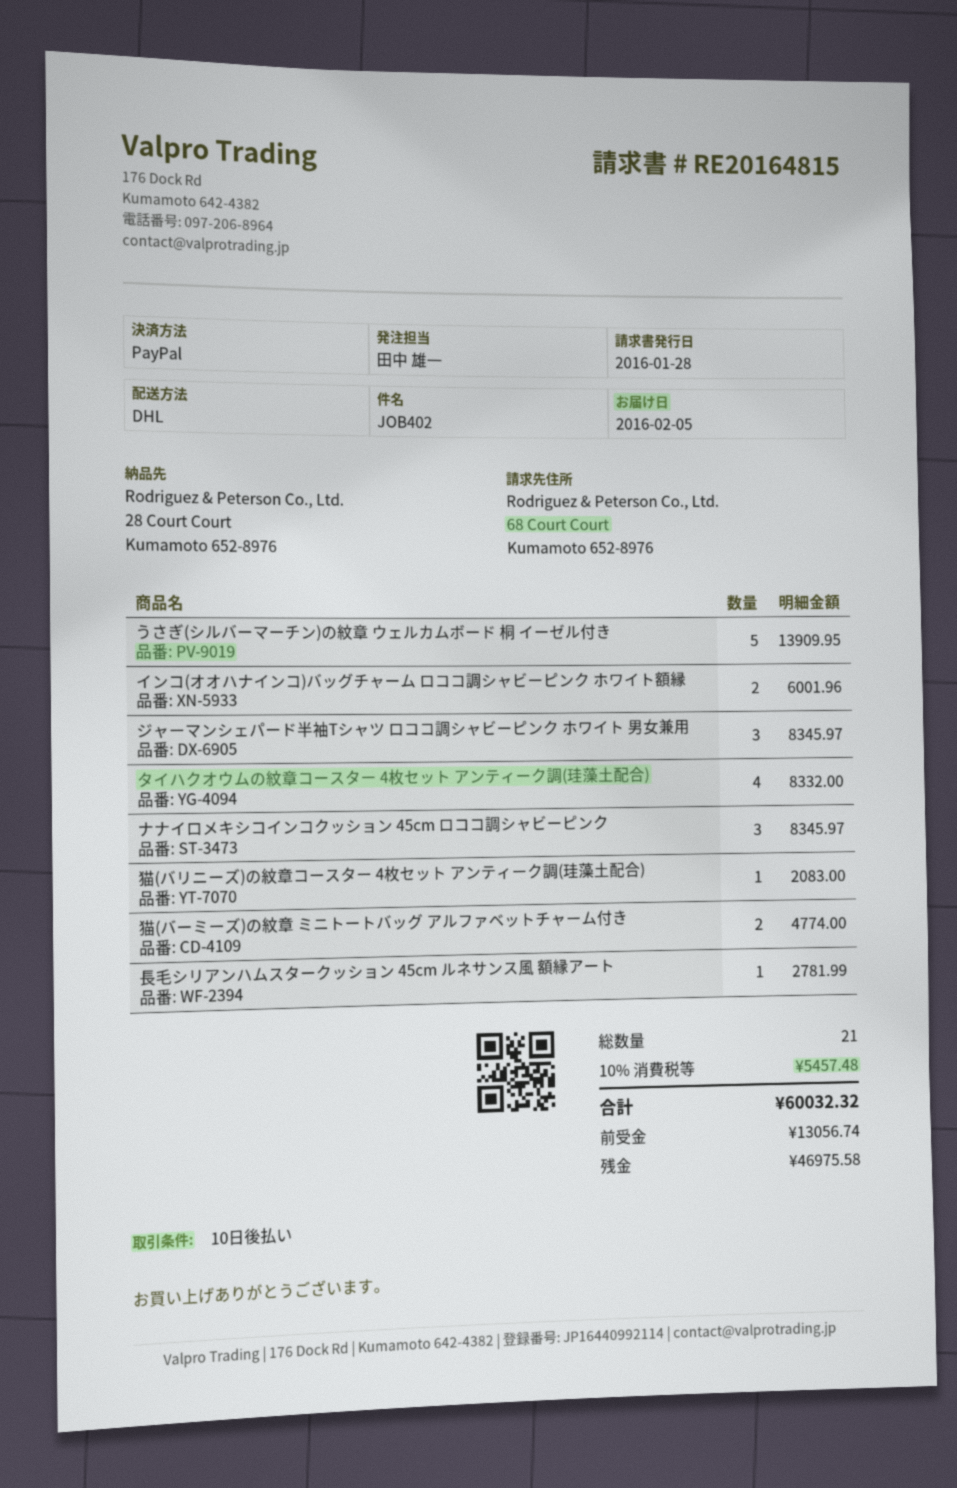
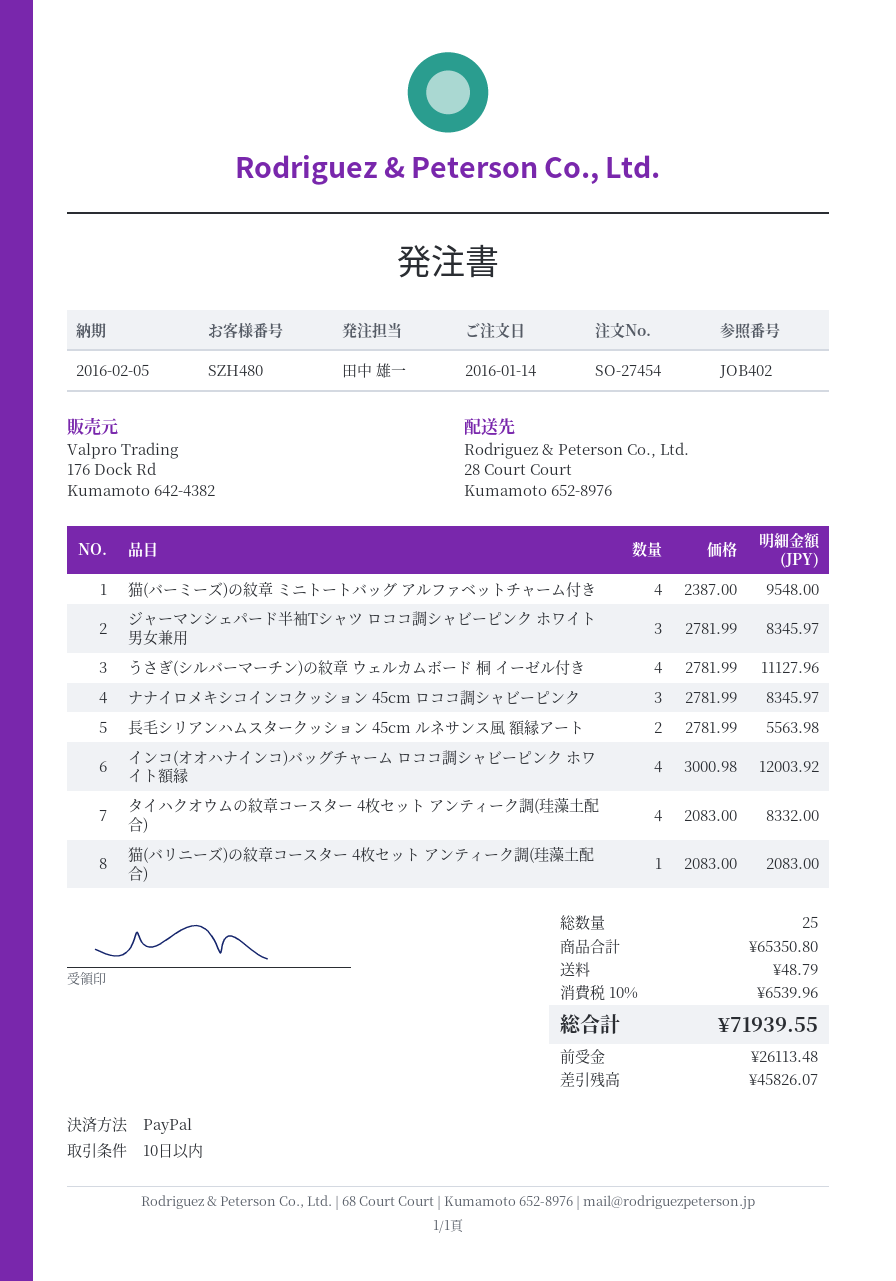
うさぎ(シルバーマーチン)の紋章 ウェルカムボード 桐 イーゼル付き: 5 for 13909.95 -> 4 for 11127.96
インコ(オオハナインコ)バッグチャーム ロココ調シャビーピンク ホワイト額縁: 2 for 6001.96 -> 4 for 12003.92
猫(バーミーズ)の紋章 ミニトートバッグ アルファベットチャーム付き: 2 for 4774.00 -> 4 for 9548.00
長毛シリアンハムスタークッション 45cm ルネサンス風 額縁アート: 1 for 2781.99 -> 2 for 5563.98
total quantity: 21 -> 25
shipping: none -> 48.79
tax: 10% = 5457.48 -> 10% = 6539.96
total: 60032.32 -> 71939.55
deposit: 13056.74 -> 26113.48
balance: 46975.58 -> 45826.07

